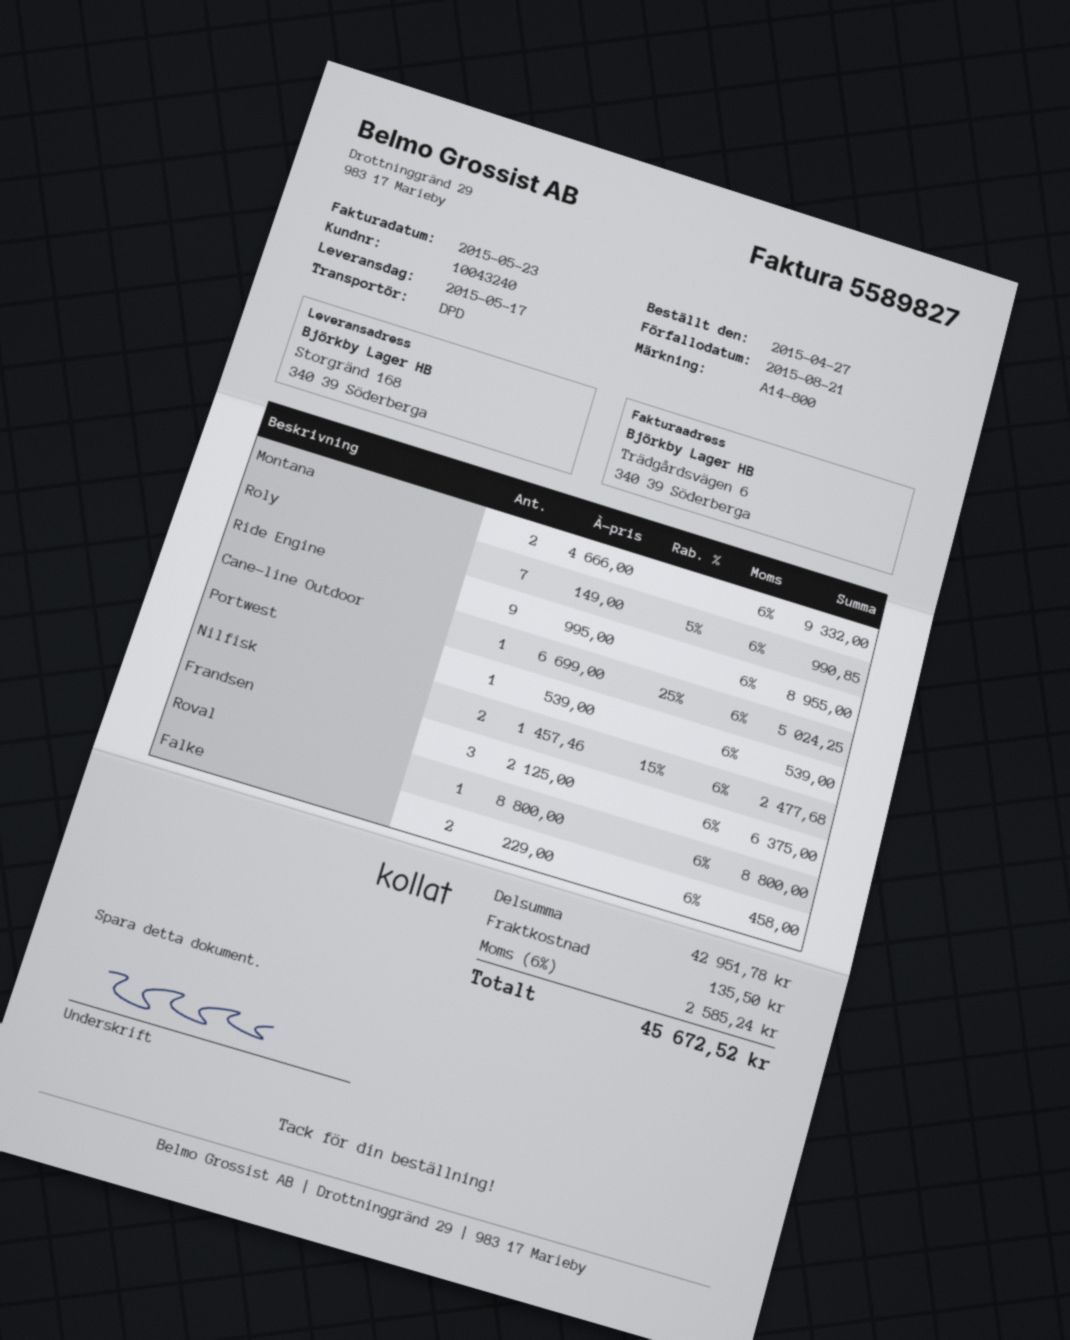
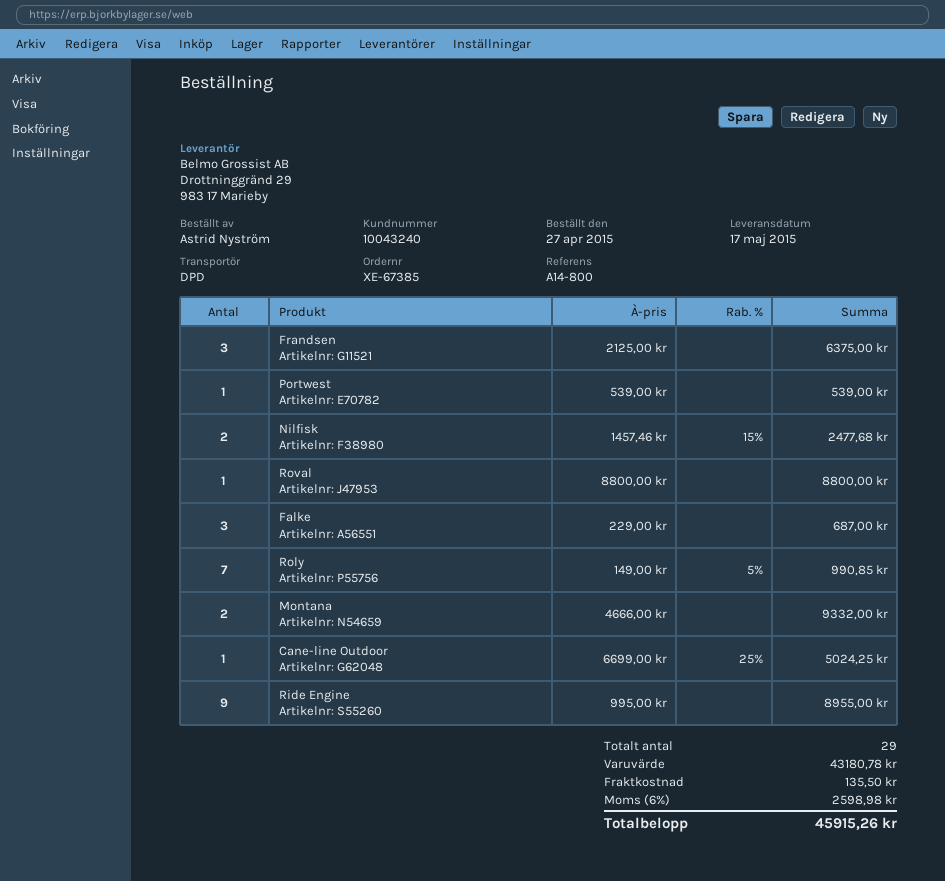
Falke: 2 x 229.00 = 458.00 -> 3 x 229.00 = 687.00
subtotal: 42951.78 -> 43180.78
tax: 6% = 2585.24 -> 6% = 2598.98
total: 45672.52 -> 45915.26

